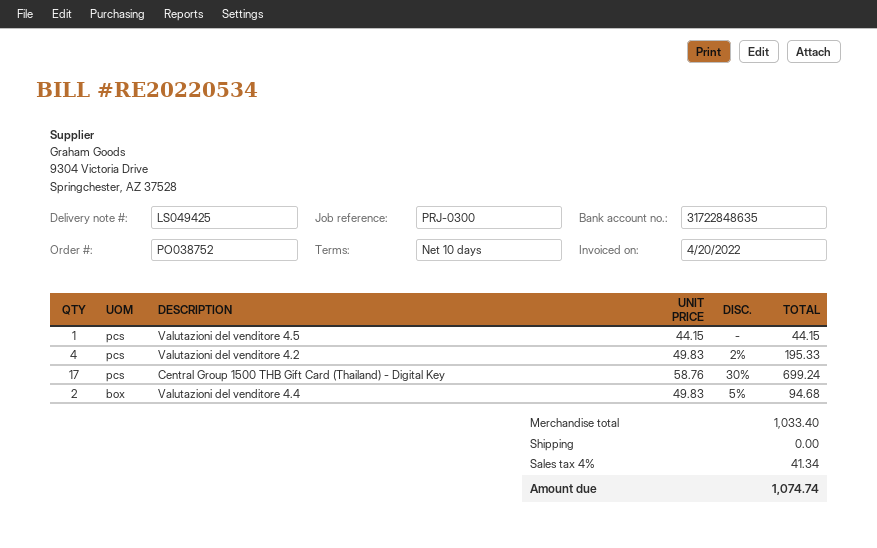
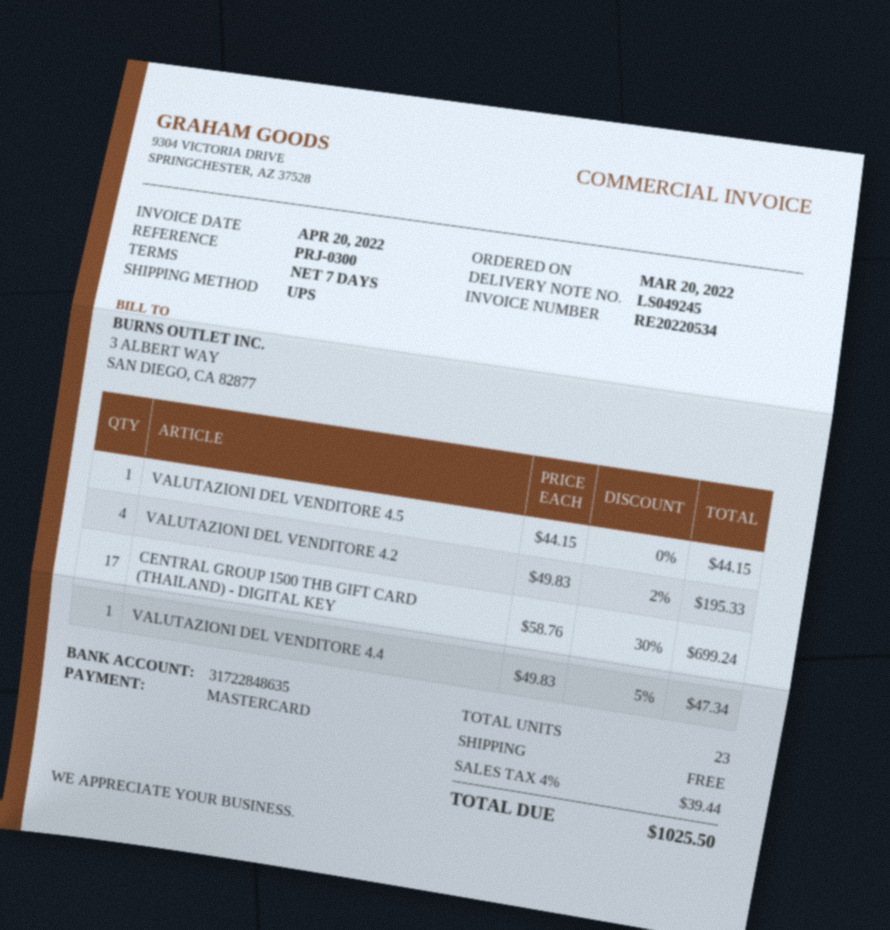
delivery note number: LS049425 -> LS049245
payment terms: 10 days -> 7 days
Valutazioni del venditore 4.4: 2 x 49.83 - 5% = 94.68 -> 1 x 49.83 - 5% = 47.34
tax: 4% = 41.34 -> 4% = 39.44
total: 1074.74 -> 1025.50

